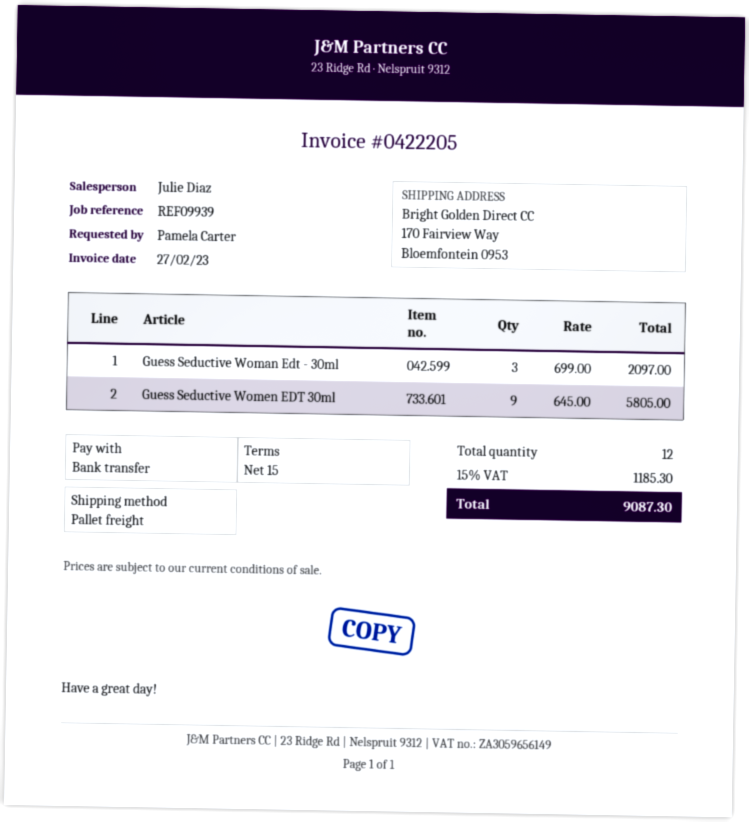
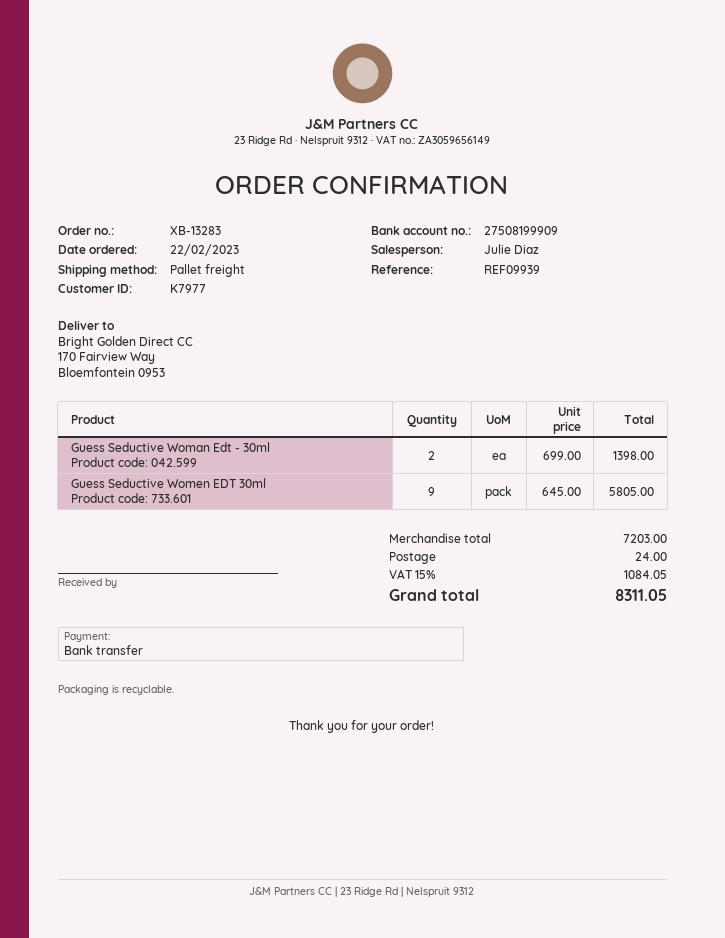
Guess Seductive Woman Edt - 30ml: 3 x 699.00 = 2097.00 -> 2 x 699.00 = 1398.00
shipping: none -> 24.00
tax: 15% = 1185.30 -> 15% = 1084.05
total: 9087.30 -> 8311.05

